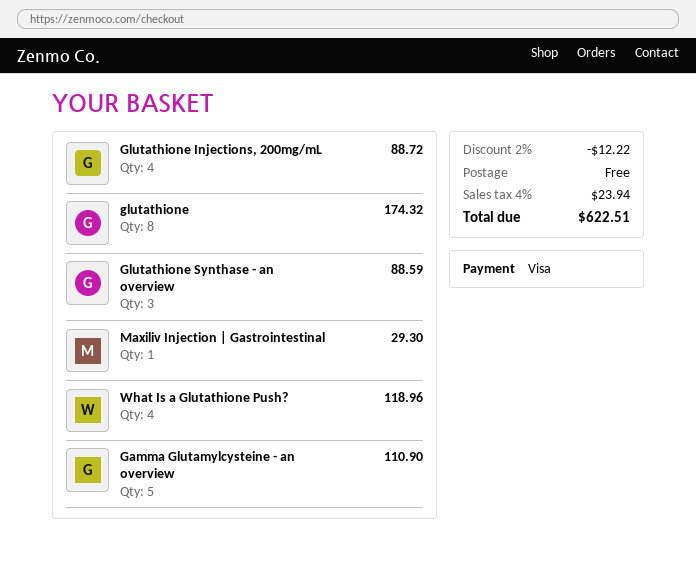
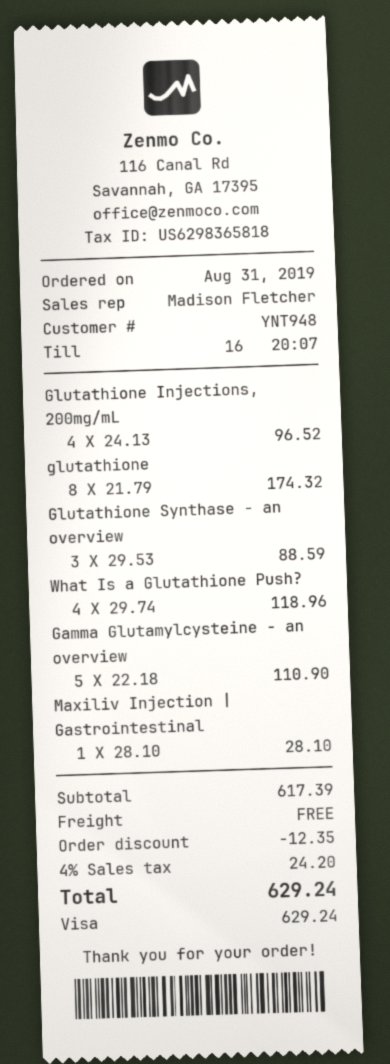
Glutathione Injections, 200mg/mL: 4 for 88.72 -> 4 for 96.52
Maxiliv Injection | Gastrointestinal: 1 for 29.30 -> 1 for 28.10
discount: 12.22 -> 12.35
tax: 4% = 23.94 -> 4% = 24.20
total: 622.51 -> 629.24

